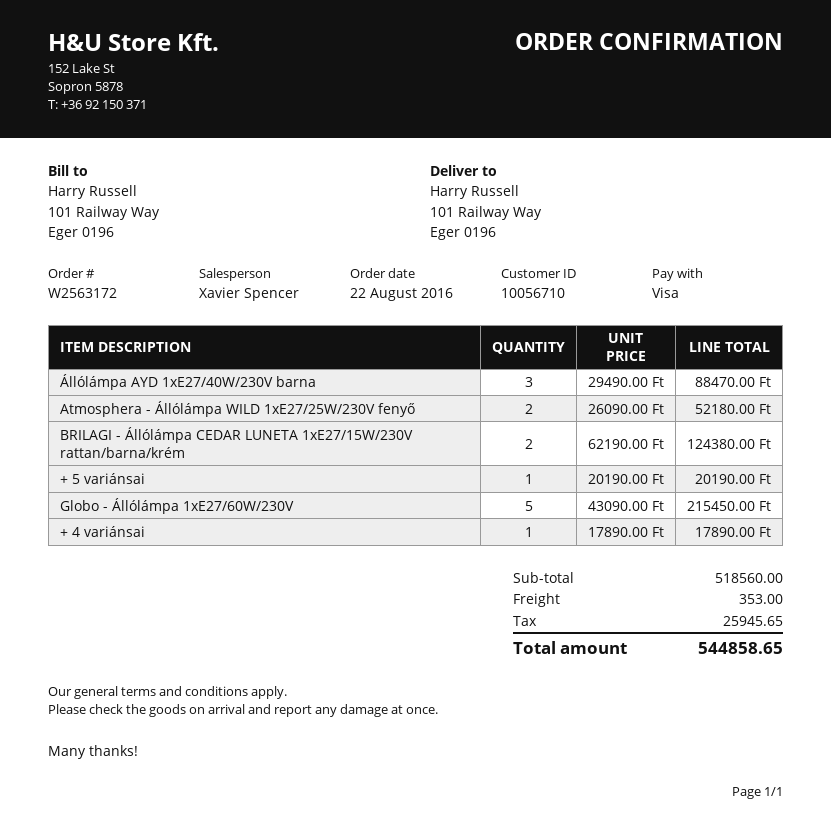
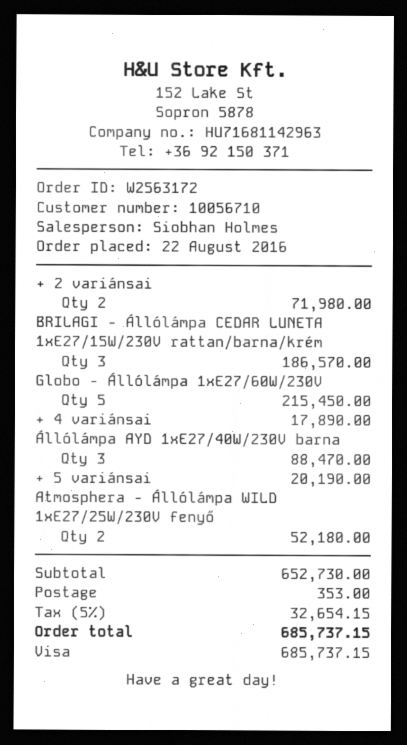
sales rep: Xavier Spencer -> Siobhan Holmes
BRILAGI - Állólámpa CEDAR LUNETA 1xE27/15W/230V rattan/barna/krém: 2 for 124380.00 -> 3 for 186570.00
+ 2 variánsai: none -> 2 for 71980.00
subtotal: 518560.00 -> 652730.00
tax: 25945.65 -> 32654.15
total: 544858.65 -> 685737.15

